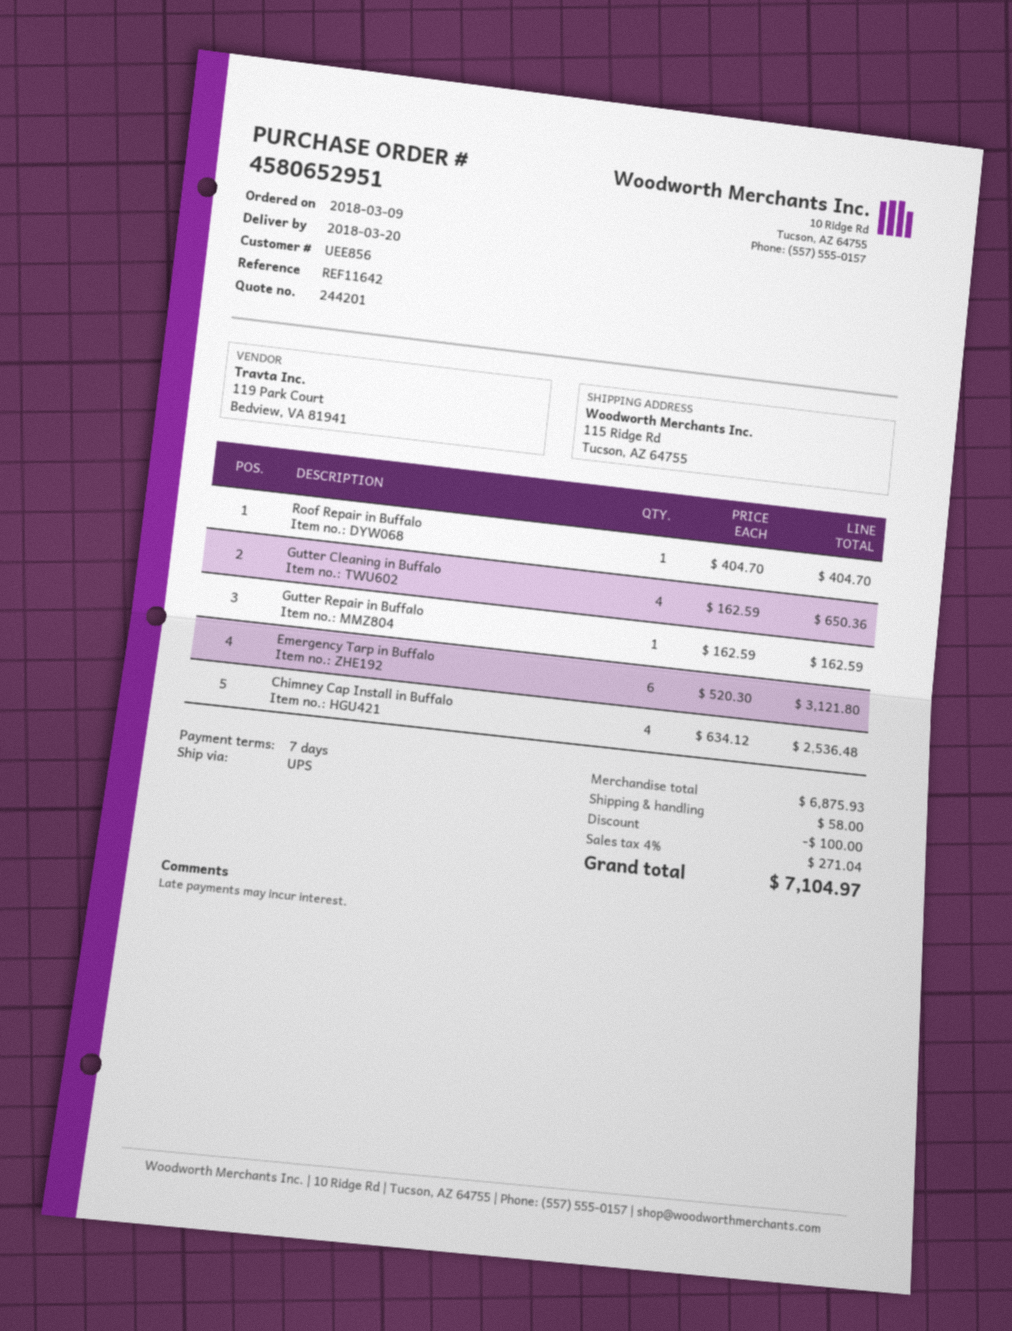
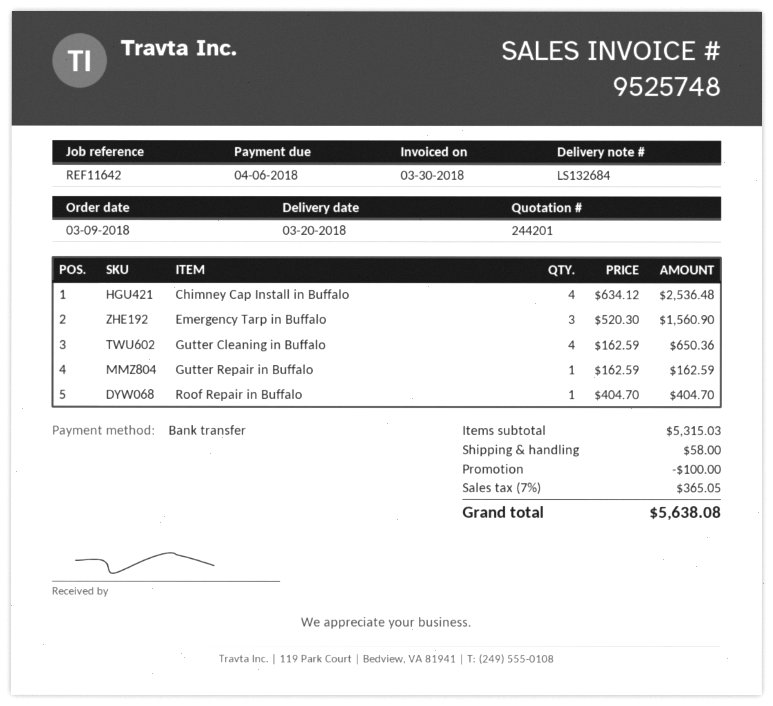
Emergency Tarp in Buffalo: 6 x 520.30 = 3121.80 -> 3 x 520.30 = 1560.90
subtotal: 6875.93 -> 5315.03
tax: 4% = 271.04 -> 7% = 365.05
total: 7104.97 -> 5638.08

